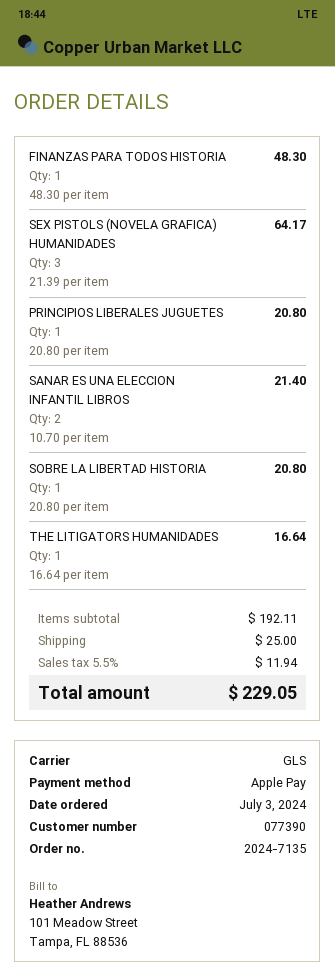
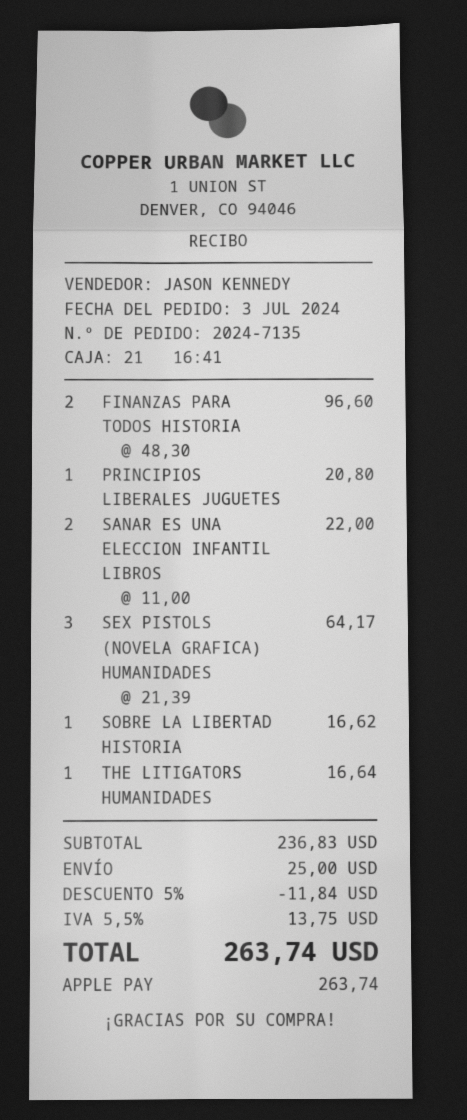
FINANZAS PARA TODOS HISTORIA: 1 x 48.30 = 48.30 -> 2 x 48.30 = 96.60
SANAR ES UNA ELECCION INFANTIL LIBROS: 2 x 10.70 = 21.40 -> 2 x 11.00 = 22.00
SOBRE LA LIBERTAD HISTORIA: 1 x 20.80 = 20.80 -> 1 x 16.62 = 16.62
subtotal: 192.11 -> 236.83
discount: none -> 5% = 11.84
tax: 5.5% = 11.94 -> 5.5% = 13.75
total: 229.05 -> 263.74

